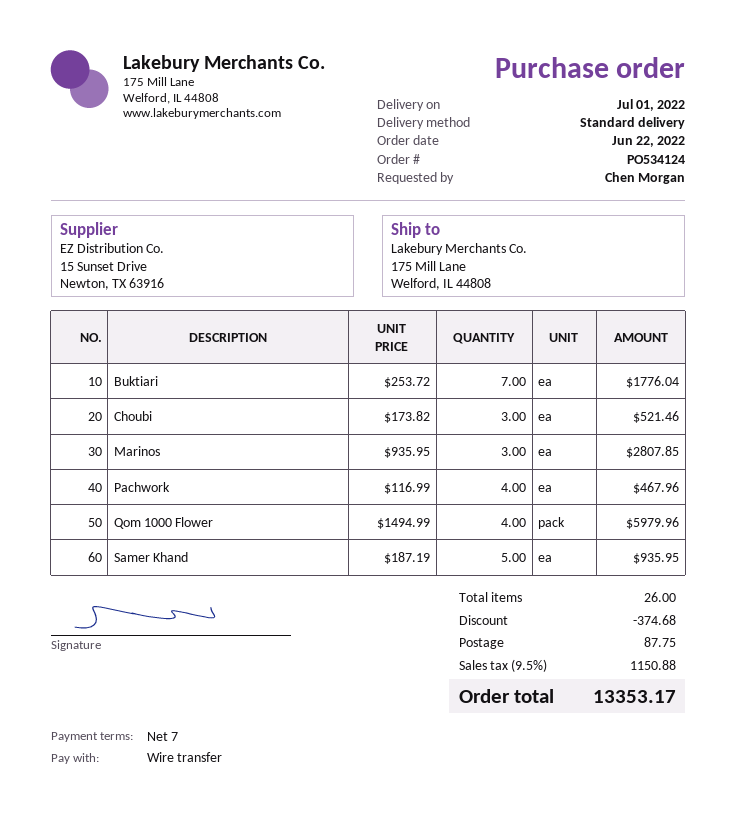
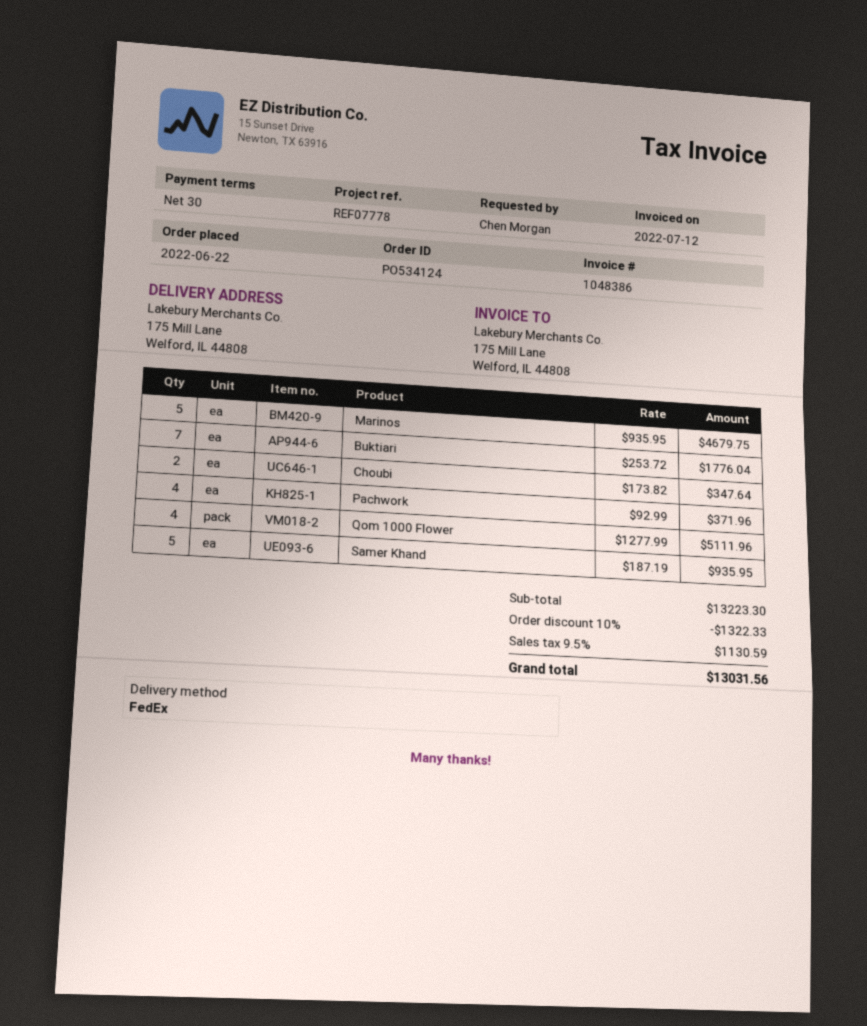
payment terms: 7 days -> 30 days
shipping method: standard -> FedEx
Choubi: 3 x 173.82 = 521.46 -> 2 x 173.82 = 347.64
Marinos: 3 x 935.95 = 2807.85 -> 5 x 935.95 = 4679.75
Pachwork: 4 x 116.99 = 467.96 -> 4 x 92.99 = 371.96
Qom 1000 Flower: 4 x 1494.99 = 5979.96 -> 4 x 1277.99 = 5111.96
discount: 374.68 -> 1322.33
shipping: 87.75 -> none
tax: 9.5% = 1150.88 -> 9.5% = 1130.59
total: 13353.17 -> 13031.56

